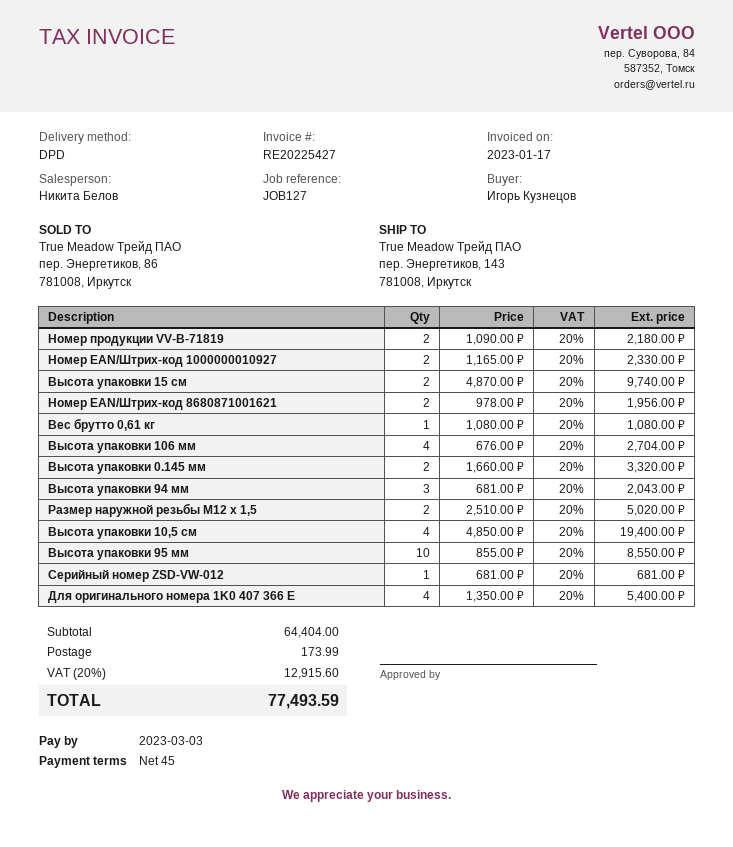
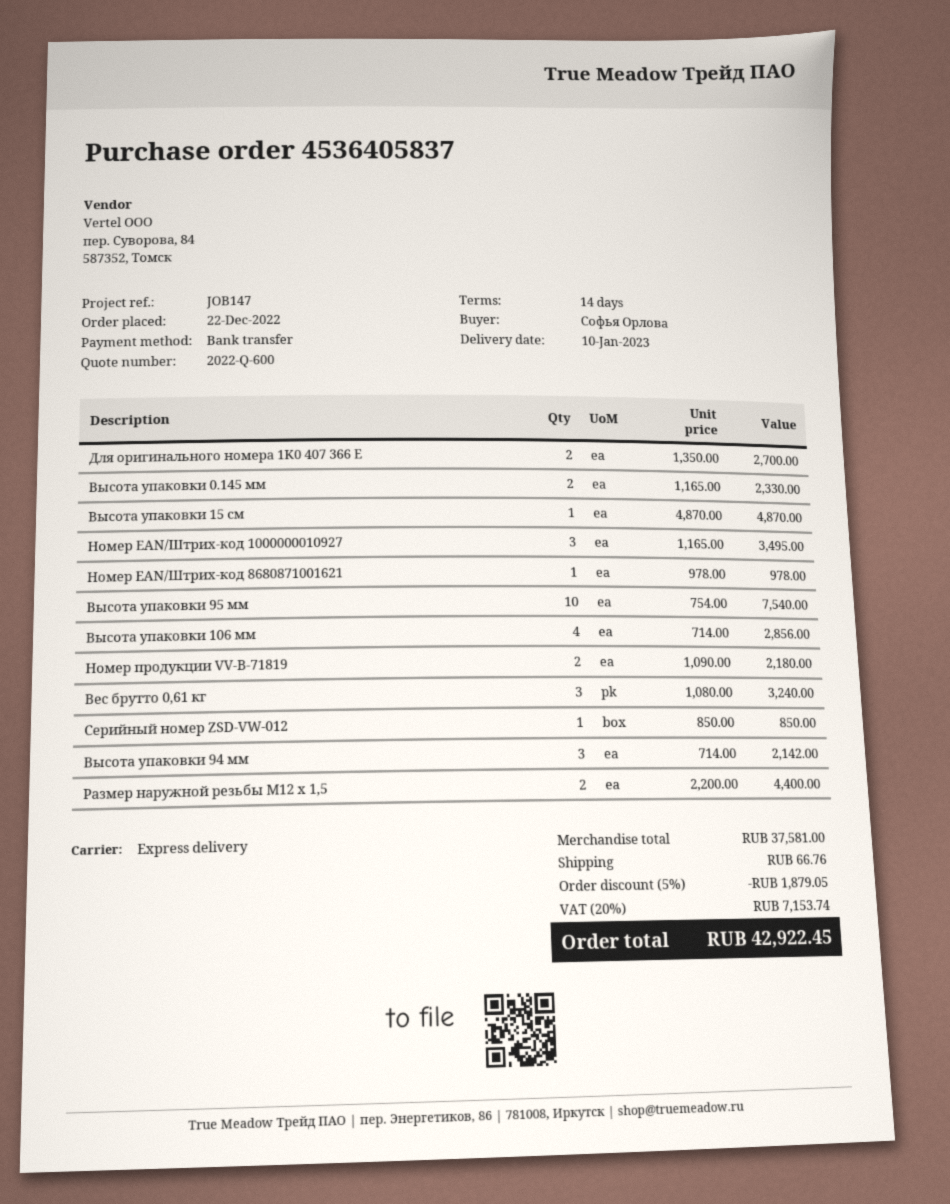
payment terms: 45 days -> 14 days
reference: JOB127 -> JOB147
ordered by: Игорь Кузнецов -> Софья Орлова
shipping method: DPD -> express
Номер EAN/Штрих-код 1000000010927: 2 x 1165.00 = 2330.00 -> 3 x 1165.00 = 3495.00
Высота упаковки 15 см: 2 x 4870.00 = 9740.00 -> 1 x 4870.00 = 4870.00
Номер EAN/Штрих-код 8680871001621: 2 x 978.00 = 1956.00 -> 1 x 978.00 = 978.00
Вес брутто 0,61 кг: 1 x 1080.00 = 1080.00 -> 3 x 1080.00 = 3240.00
Высота упаковки 106 мм: 4 x 676.00 = 2704.00 -> 4 x 714.00 = 2856.00
Высота упаковки 0.145 мм: 2 x 1660.00 = 3320.00 -> 2 x 1165.00 = 2330.00
Высота упаковки 94 мм: 3 x 681.00 = 2043.00 -> 3 x 714.00 = 2142.00
Размер наружной резьбы M12 x 1,5: 2 x 2510.00 = 5020.00 -> 2 x 2200.00 = 4400.00
Высота упаковки 10,5 см: 4 x 4850.00 = 19400.00 -> none
Высота упаковки 95 мм: 10 x 855.00 = 8550.00 -> 10 x 754.00 = 7540.00
Серийный номер ZSD-VW-012: 1 x 681.00 = 681.00 -> 1 x 850.00 = 850.00
Для оригинального номера 1K0 407 366 E: 4 x 1350.00 = 5400.00 -> 2 x 1350.00 = 2700.00
subtotal: 64404.00 -> 37581.00
discount: none -> 5% = 1879.05
shipping: 173.99 -> 66.76
tax: 20% = 12915.60 -> 20% = 7153.74
total: 77493.59 -> 42922.45

